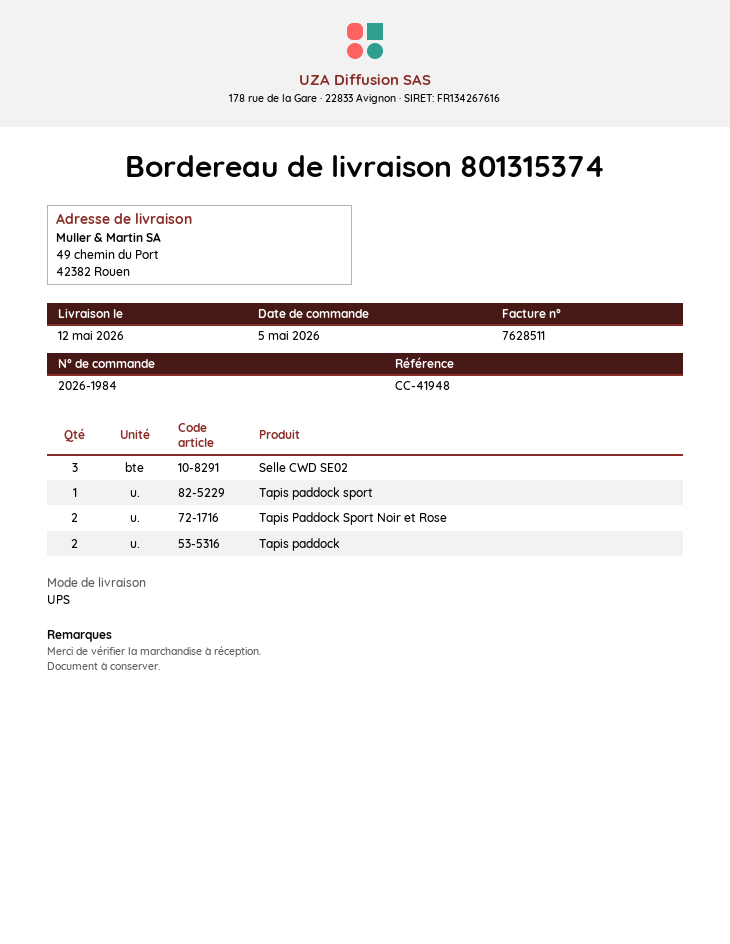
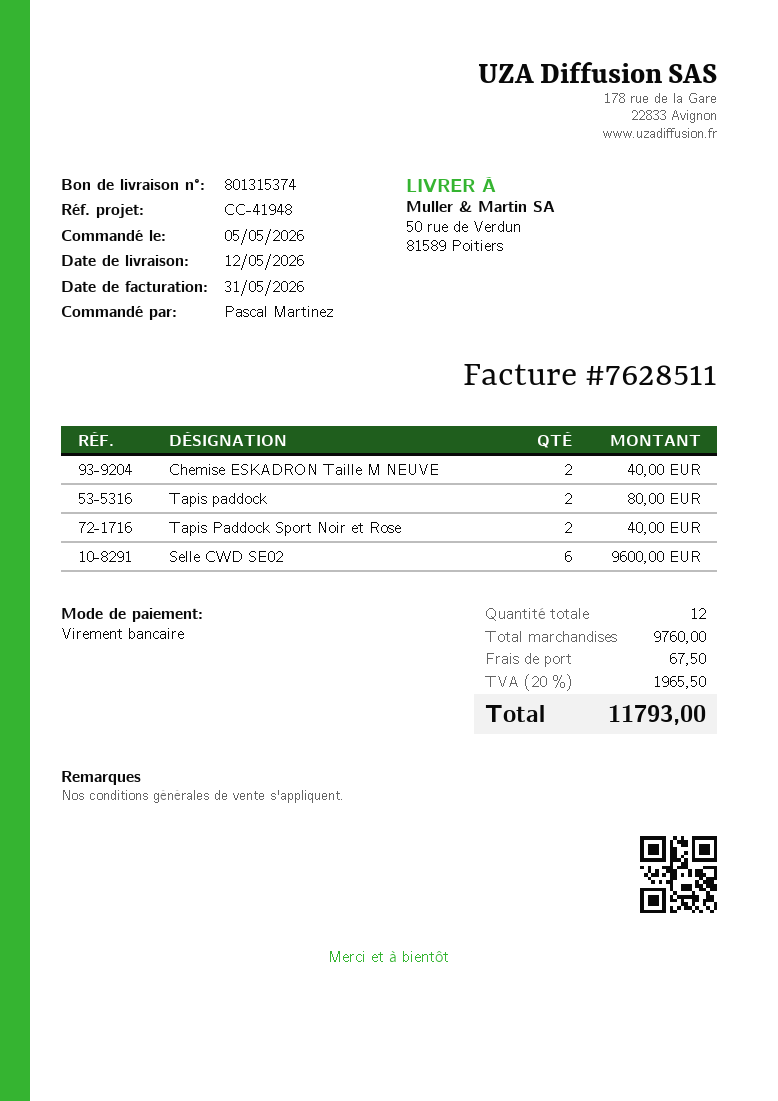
ship to: 49 chemin du Port, 42382 Rouen -> 50 rue de Verdun, 81589 Poitiers
Selle CWD SE02: 3 -> 6
Tapis paddock sport: 1 -> none
Chemise ESKADRON Taille M NEUVE: none -> 2

